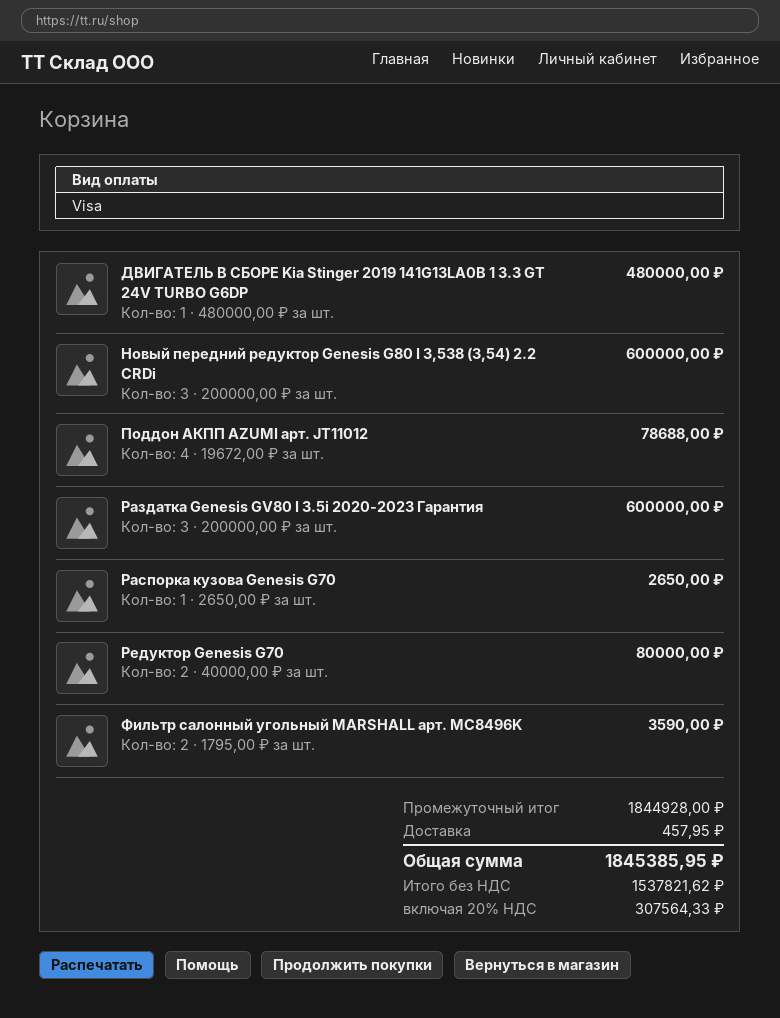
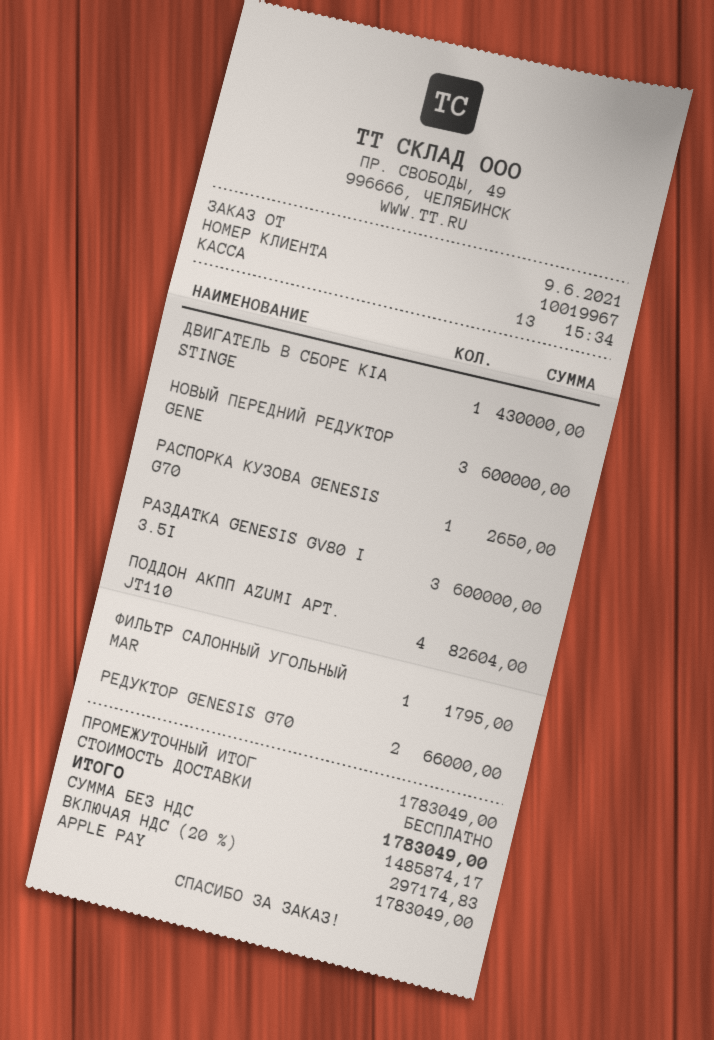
payment method: Visa -> Apple Pay
ДВИГАТЕЛЬ В СБОРЕ Kia Stinger 2019 141G13LA0B 1 3.3 GT 24V TURBO G6DP: 1 for 480000.00 -> 1 for 430000.00
Поддон АКПП AZUMI арт. JT11012: 4 for 78688.00 -> 4 for 82604.00
Редуктор Genesis G70: 2 for 80000.00 -> 2 for 66000.00
Фильтр салонный угольный MARSHALL арт. MC8496K: 2 for 3590.00 -> 1 for 1795.00
subtotal: 1844928.00 -> 1783049.00
shipping: 457.95 -> 0.00
net: 1537821.62 -> 1485874.17
tax: 20% = 307564.33 -> 20% = 297174.83
total: 1845385.95 -> 1783049.00

